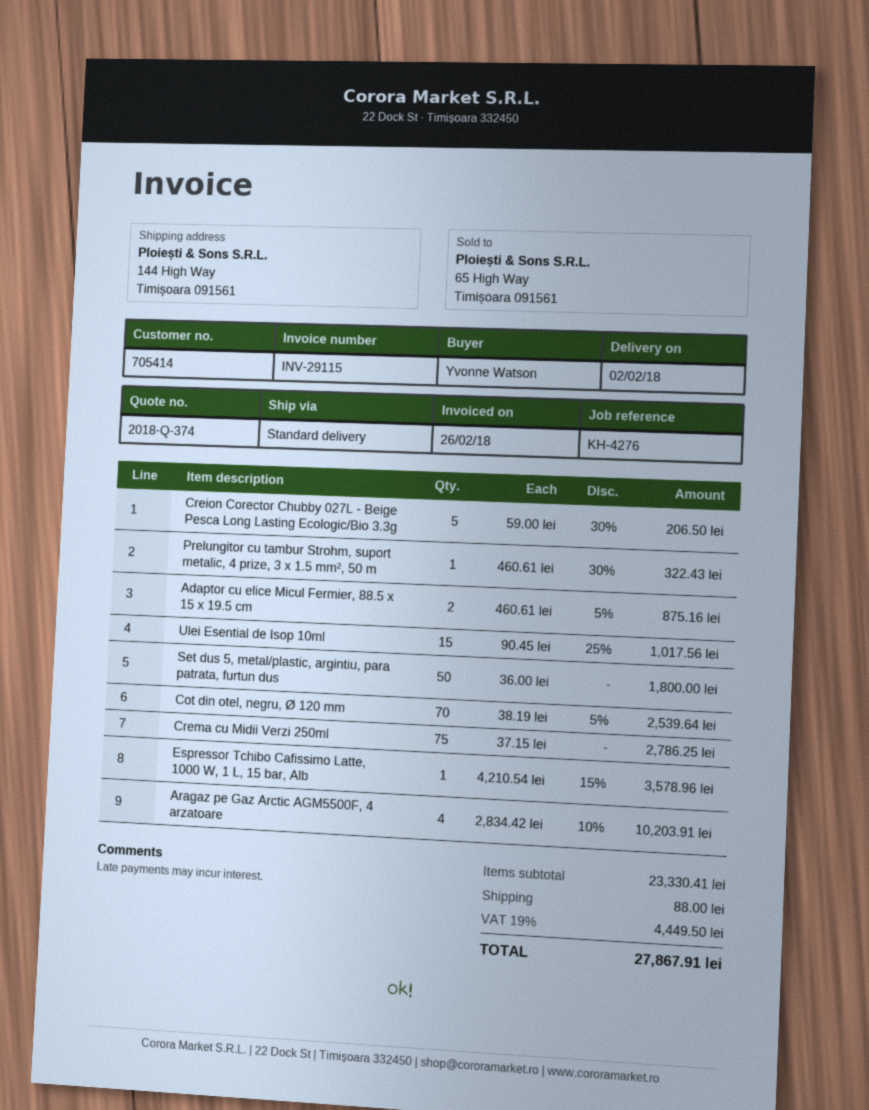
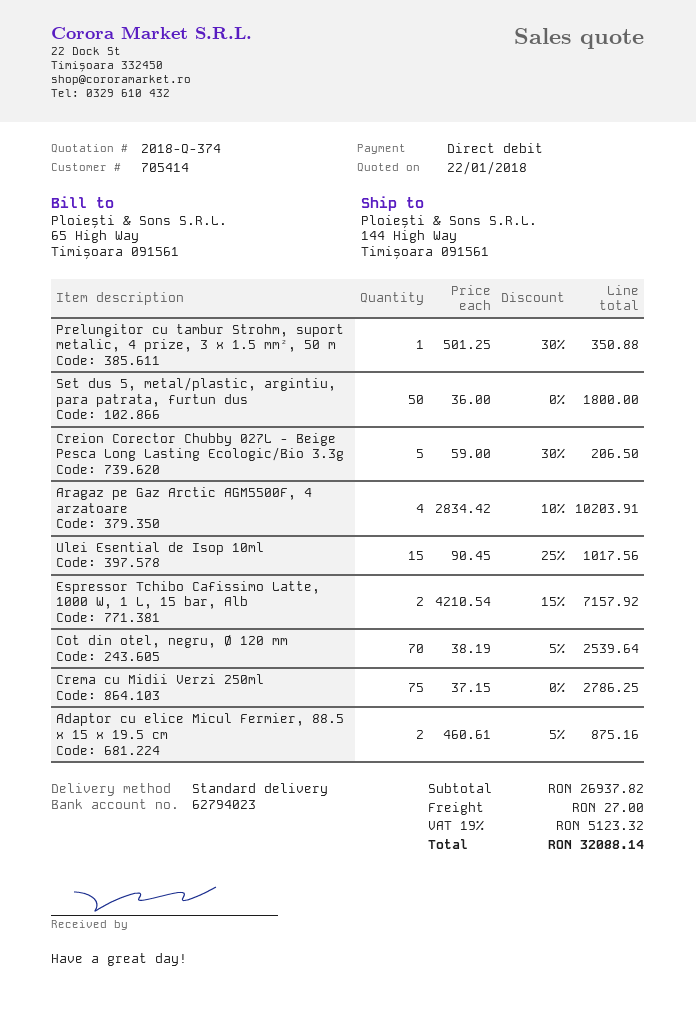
Prelungitor cu tambur Strohm, suport metalic, 4 prize, 3 x 1.5 mm², 50 m: 1 x 460.61 - 30% = 322.43 -> 1 x 501.25 - 30% = 350.88
Espressor Tchibo Cafissimo Latte, 1000 W, 1 L, 15 bar, Alb: 1 x 4210.54 - 15% = 3578.96 -> 2 x 4210.54 - 15% = 7157.92
subtotal: 23330.41 -> 26937.82
shipping: 88.00 -> 27.00
tax: 19% = 4449.50 -> 19% = 5123.32
total: 27867.91 -> 32088.14

